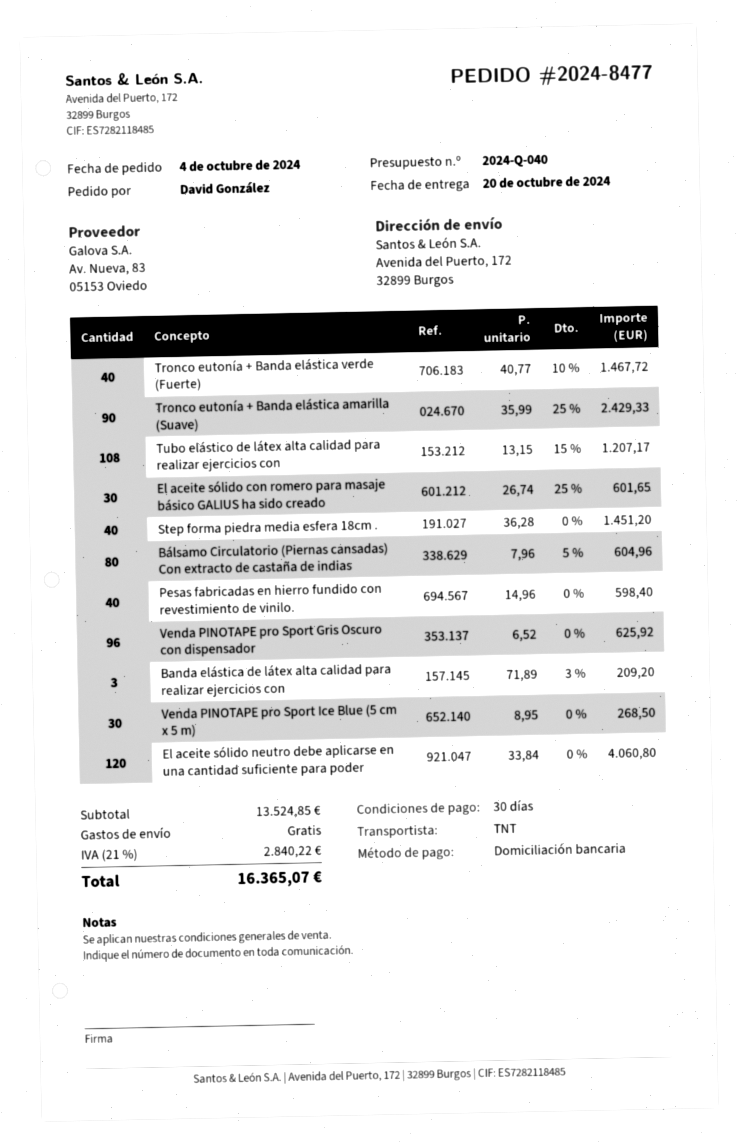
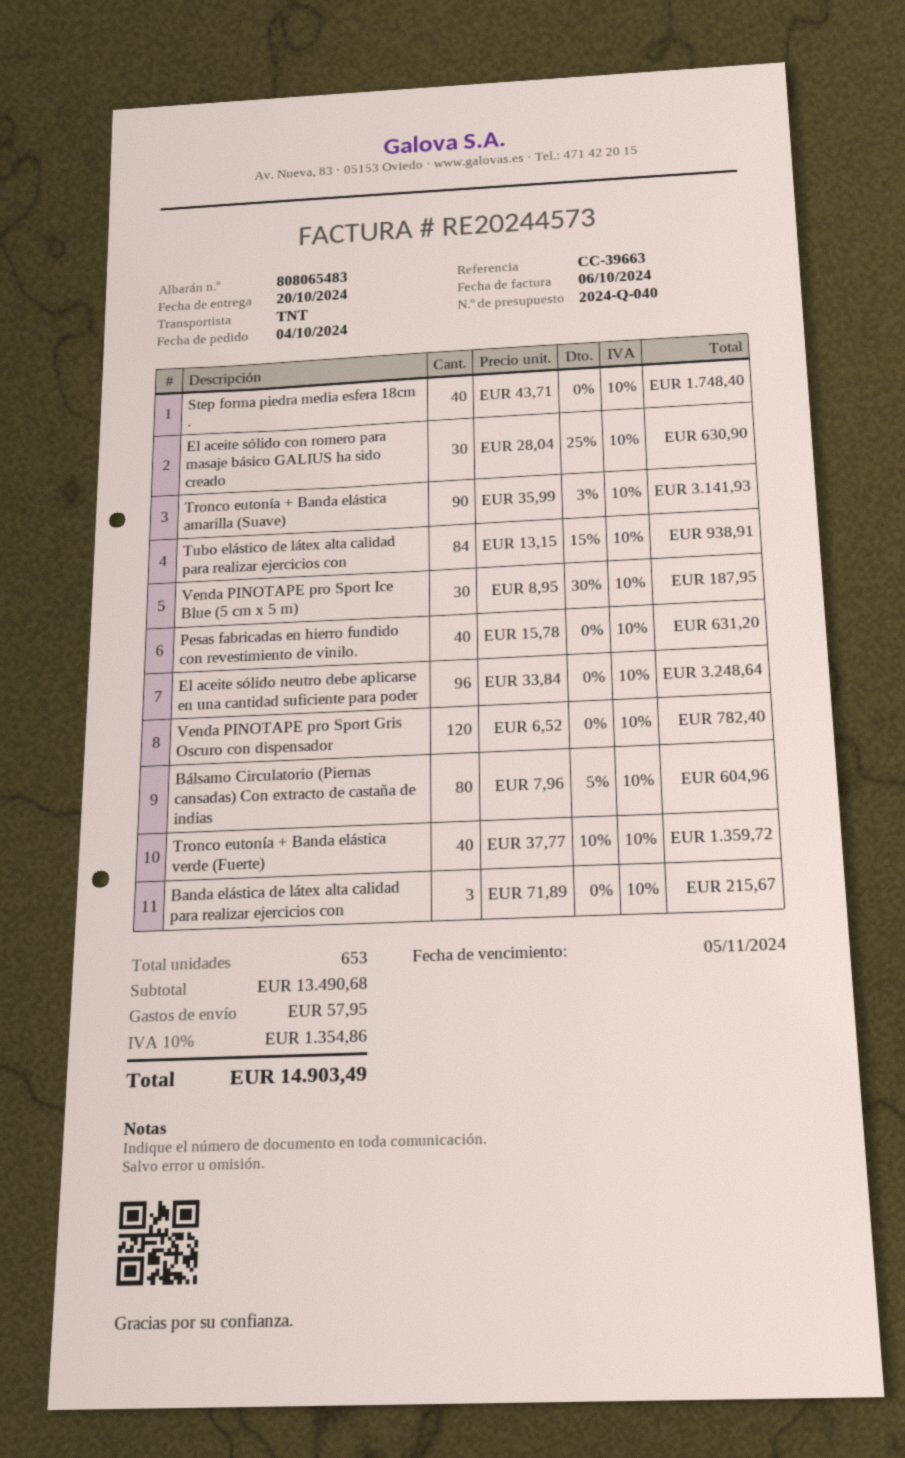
Tronco eutonía + Banda elástica verde (Fuerte): 40 x 40.77 - 10% = 1467.72 -> 40 x 37.77 - 10% = 1359.72
Tronco eutonía + Banda elástica amarilla (Suave): 90 x 35.99 - 25% = 2429.33 -> 90 x 35.99 - 3% = 3141.93
Tubo elástico de látex alta calidad para realizar ejercicios con: 108 x 13.15 - 15% = 1207.17 -> 84 x 13.15 - 15% = 938.91
El aceite sólido con romero para masaje básico GALIUS ha sido creado: 30 x 26.74 - 25% = 601.65 -> 30 x 28.04 - 25% = 630.90
Step forma piedra media esfera 18cm .: 40 x 36.28 = 1451.20 -> 40 x 43.71 = 1748.40
Pesas fabricadas en hierro fundido con revestimiento de vinilo.: 40 x 14.96 = 598.40 -> 40 x 15.78 = 631.20
Venda PINOTAPE pro Sport Gris Oscuro con dispensador: 96 x 6.52 = 625.92 -> 120 x 6.52 = 782.40
Banda elástica de látex alta calidad para realizar ejercicios con: 3 x 71.89 - 3% = 209.20 -> 3 x 71.89 = 215.67
Venda PINOTAPE pro Sport Ice Blue (5 cm x 5 m): 30 x 8.95 = 268.50 -> 30 x 8.95 - 30% = 187.95
El aceite sólido neutro debe aplicarse en una cantidad suficiente para poder: 120 x 33.84 = 4060.80 -> 96 x 33.84 = 3248.64
subtotal: 13524.85 -> 13490.68
shipping: 0.00 -> 57.95
tax: 21% = 2840.22 -> 10% = 1354.86
total: 16365.07 -> 14903.49

